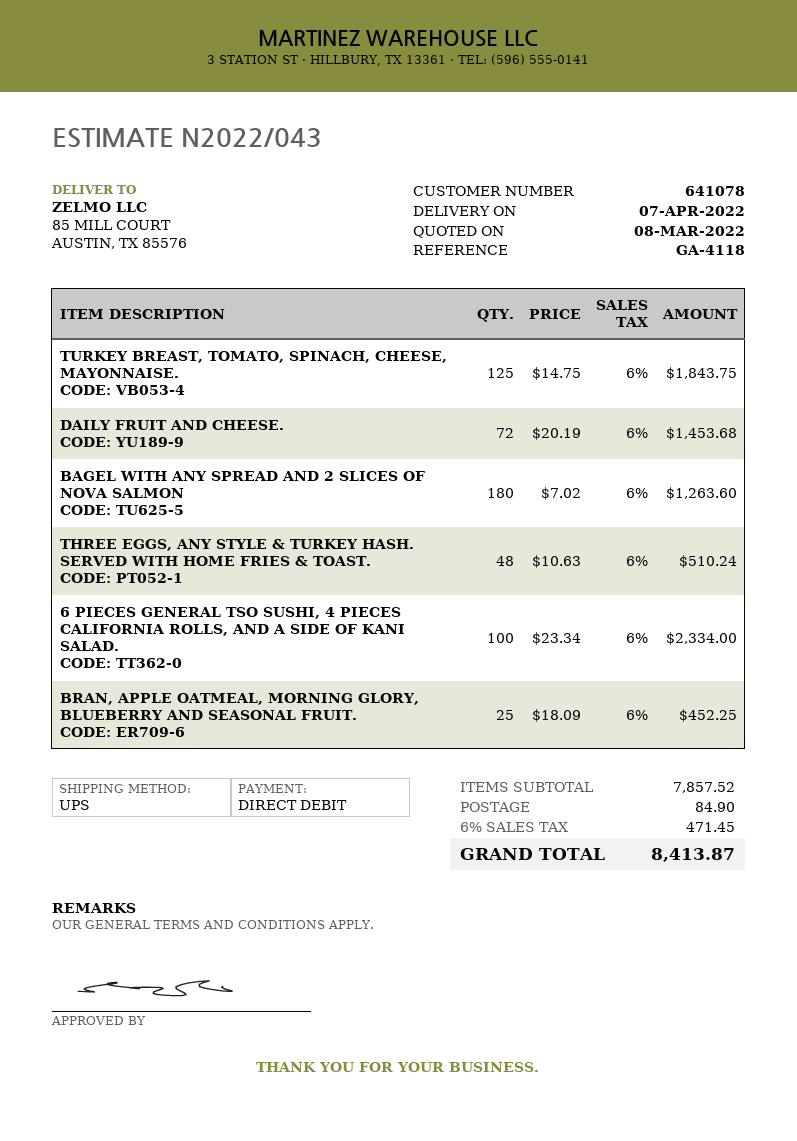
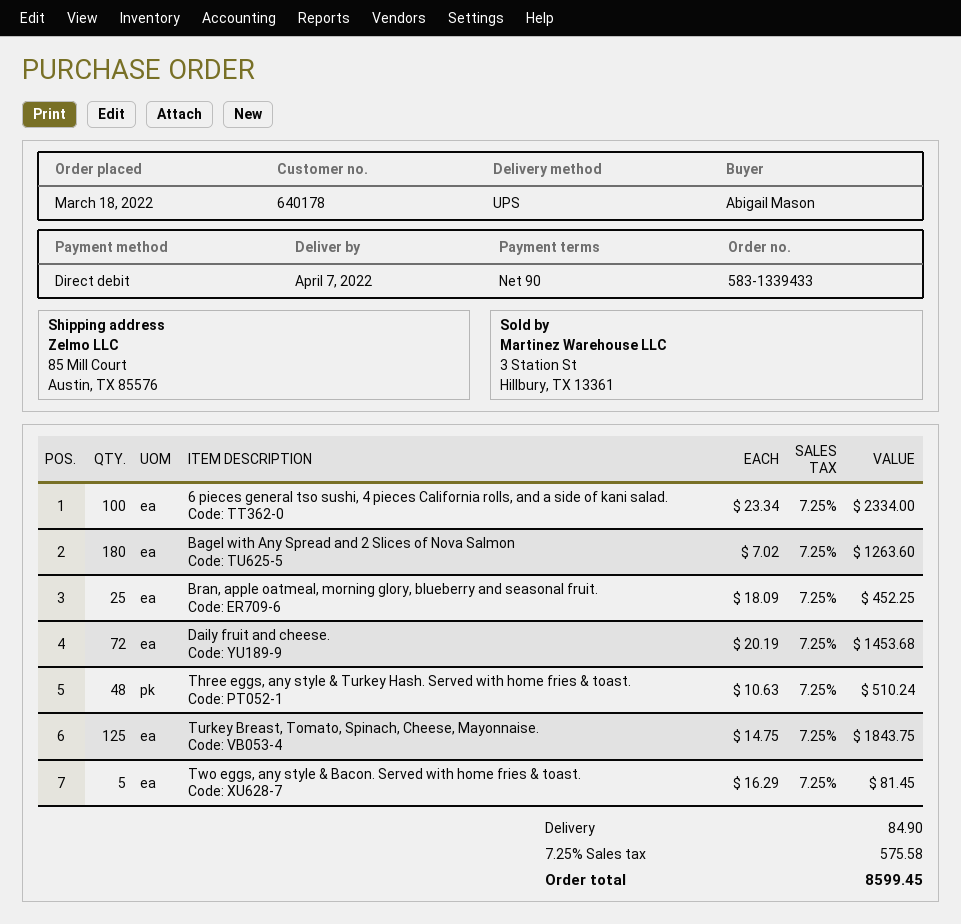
customer number: 641078 -> 640178
Two eggs, any style & Bacon. Served with home fries & toast.: none -> 5 x 16.29 = 81.45
tax: 6% = 471.45 -> 7.25% = 575.58
total: 8413.87 -> 8599.45

